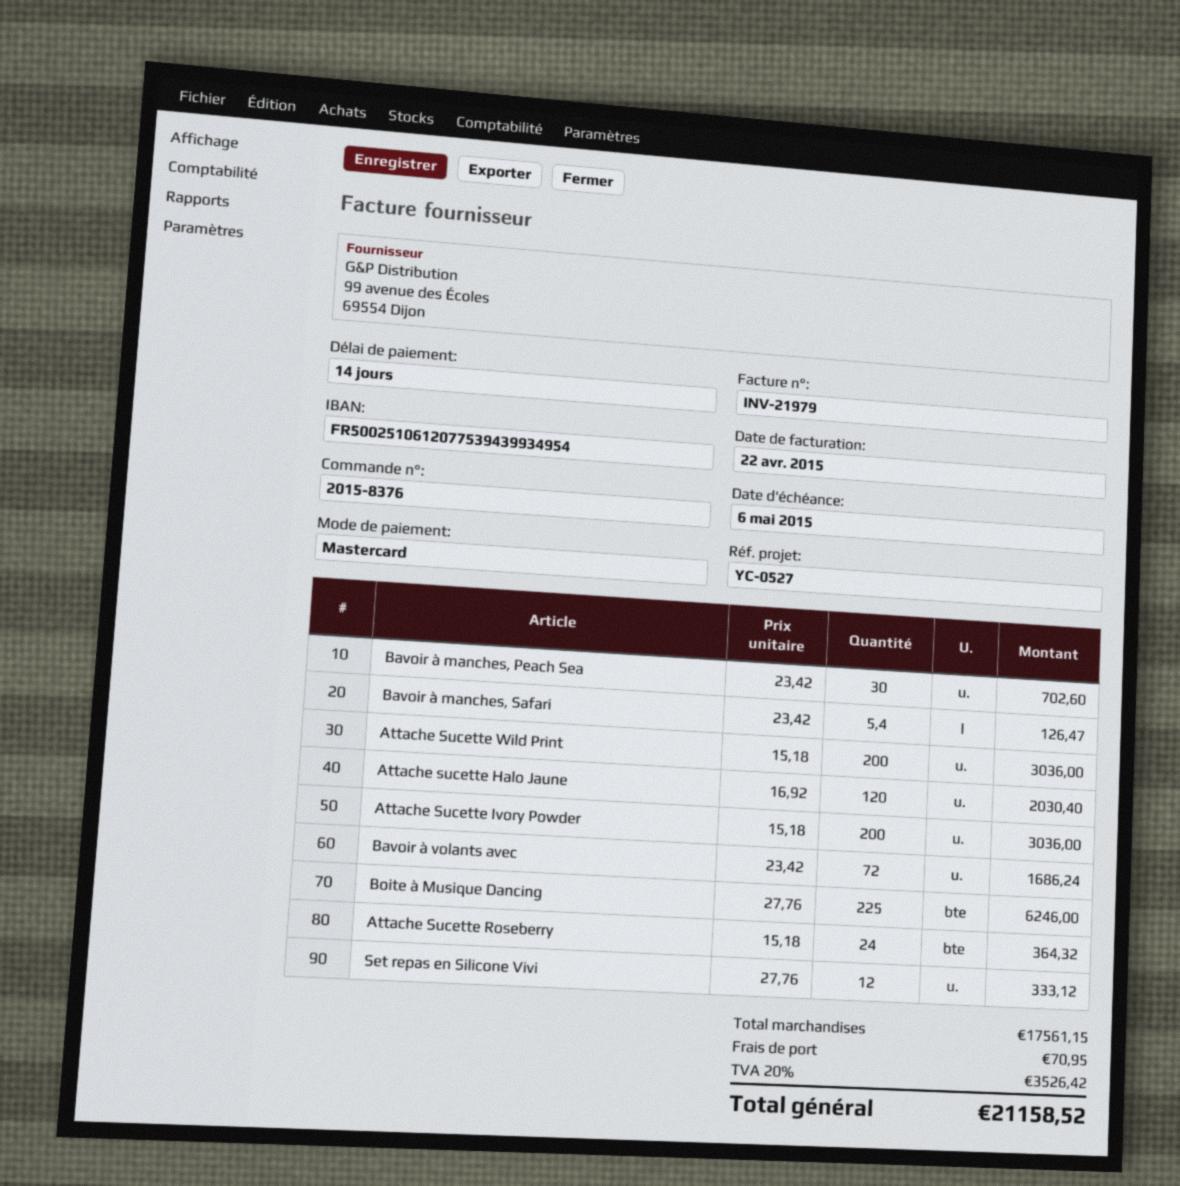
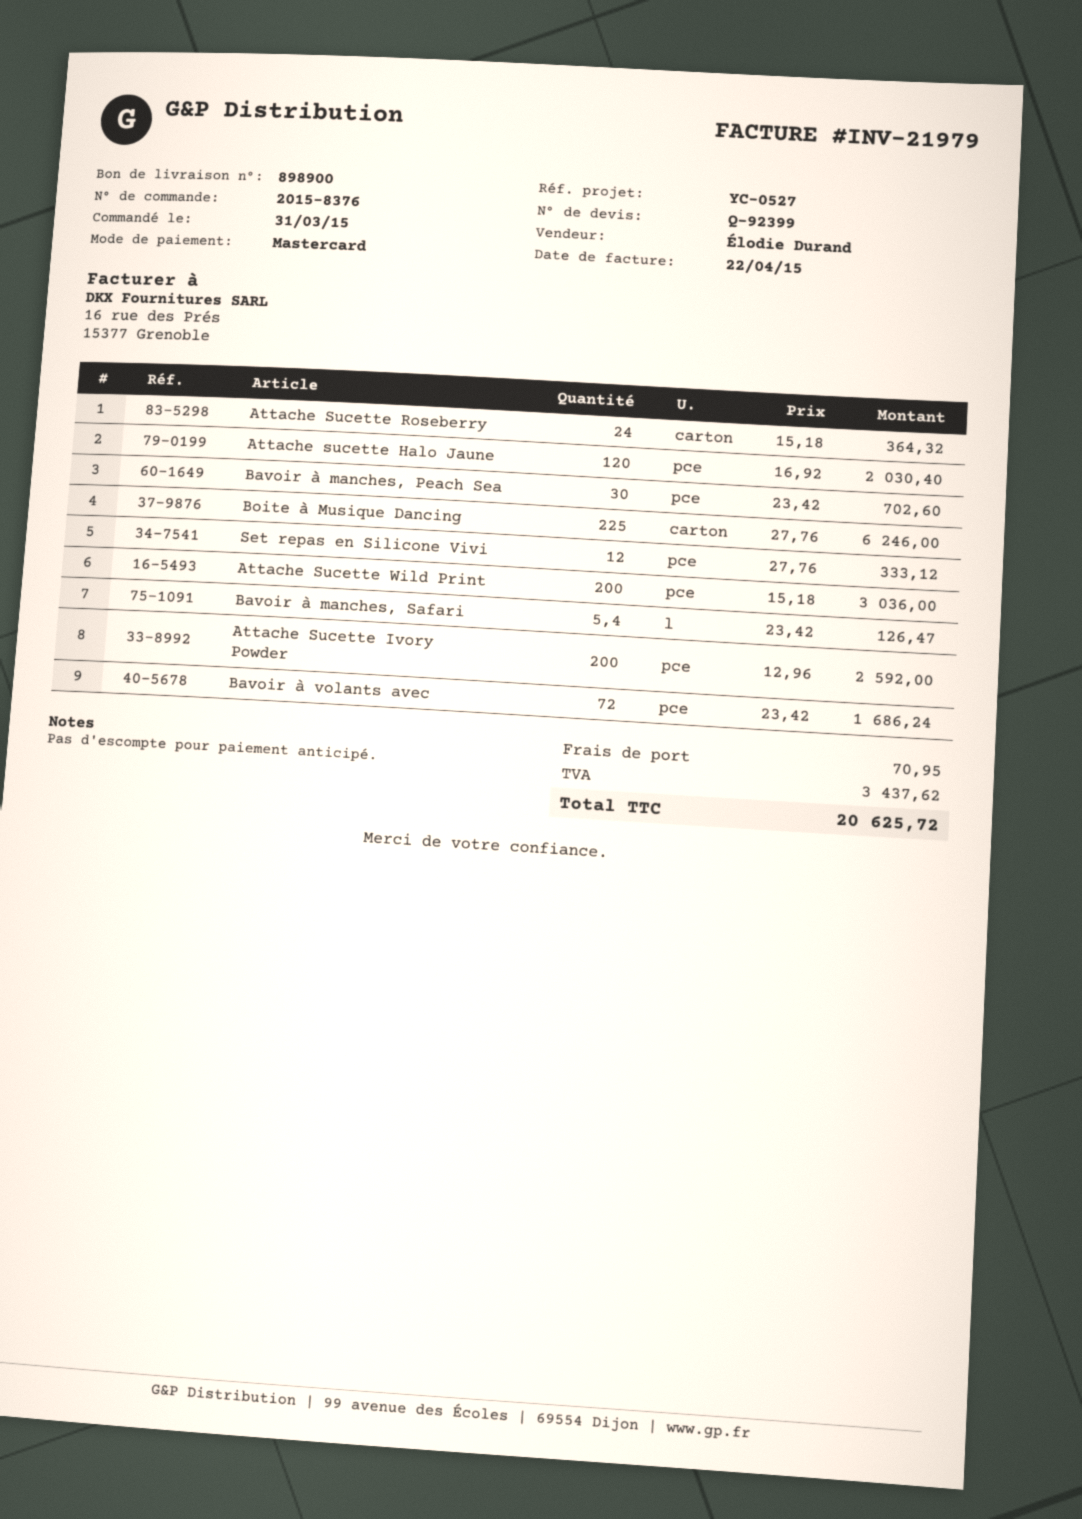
Attache Sucette Ivory Powder: 200 x 15.18 = 3036.00 -> 200 x 12.96 = 2592.00
tax: 3526.42 -> 3437.62
total: 21158.52 -> 20625.72

